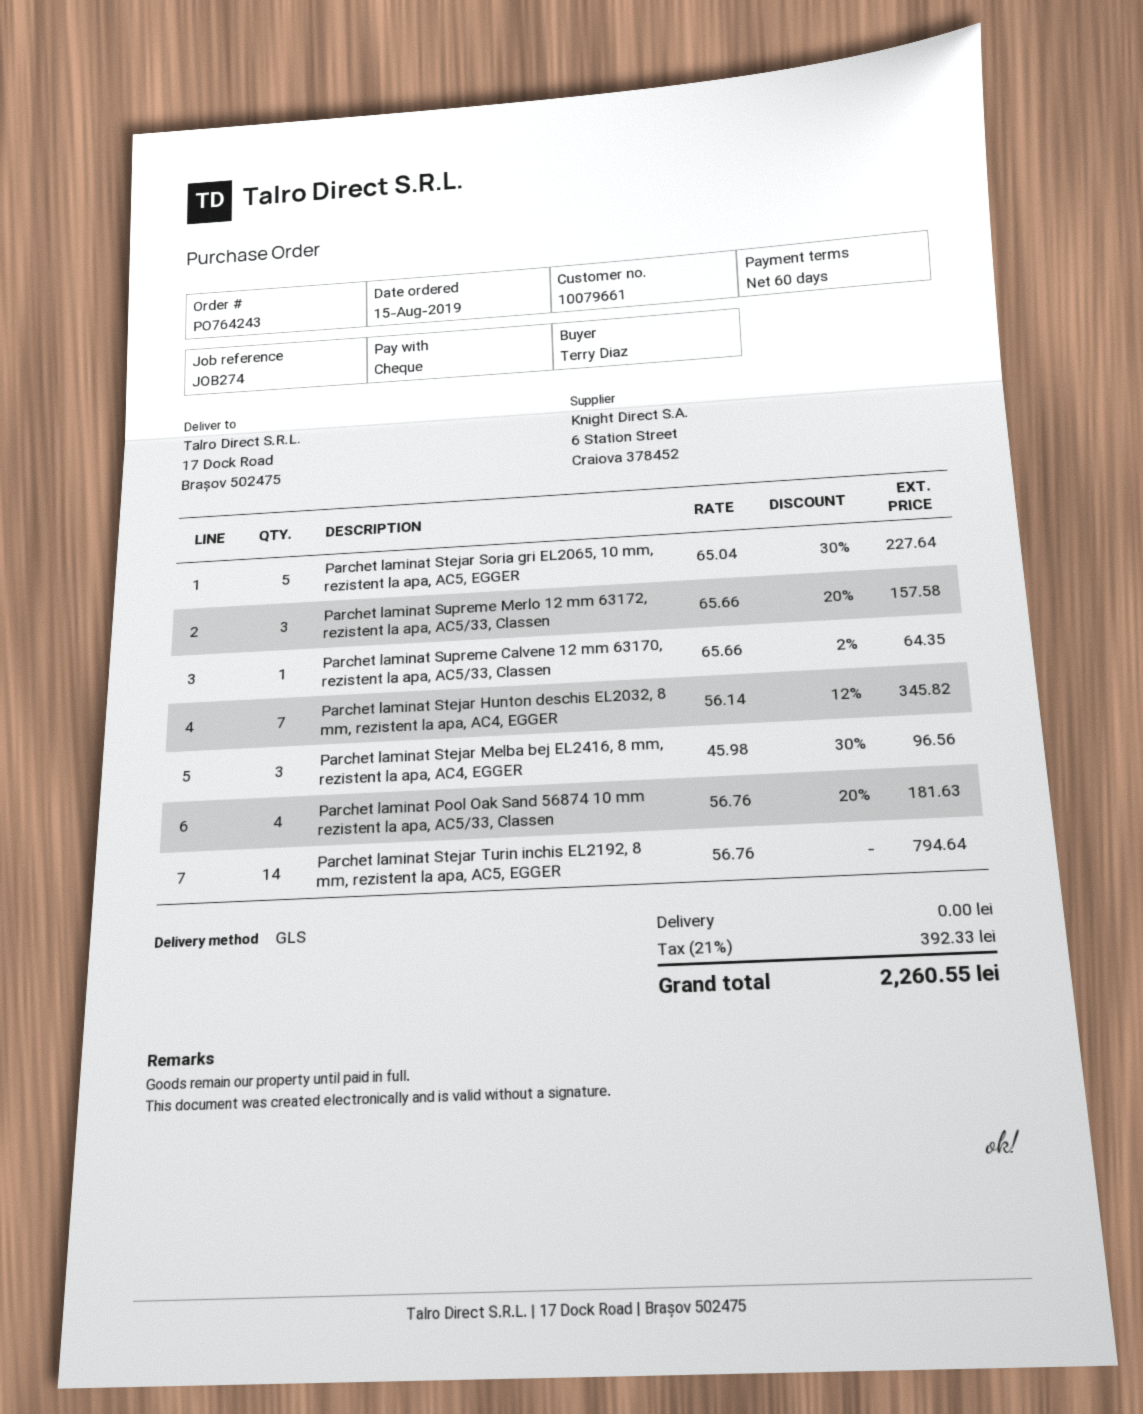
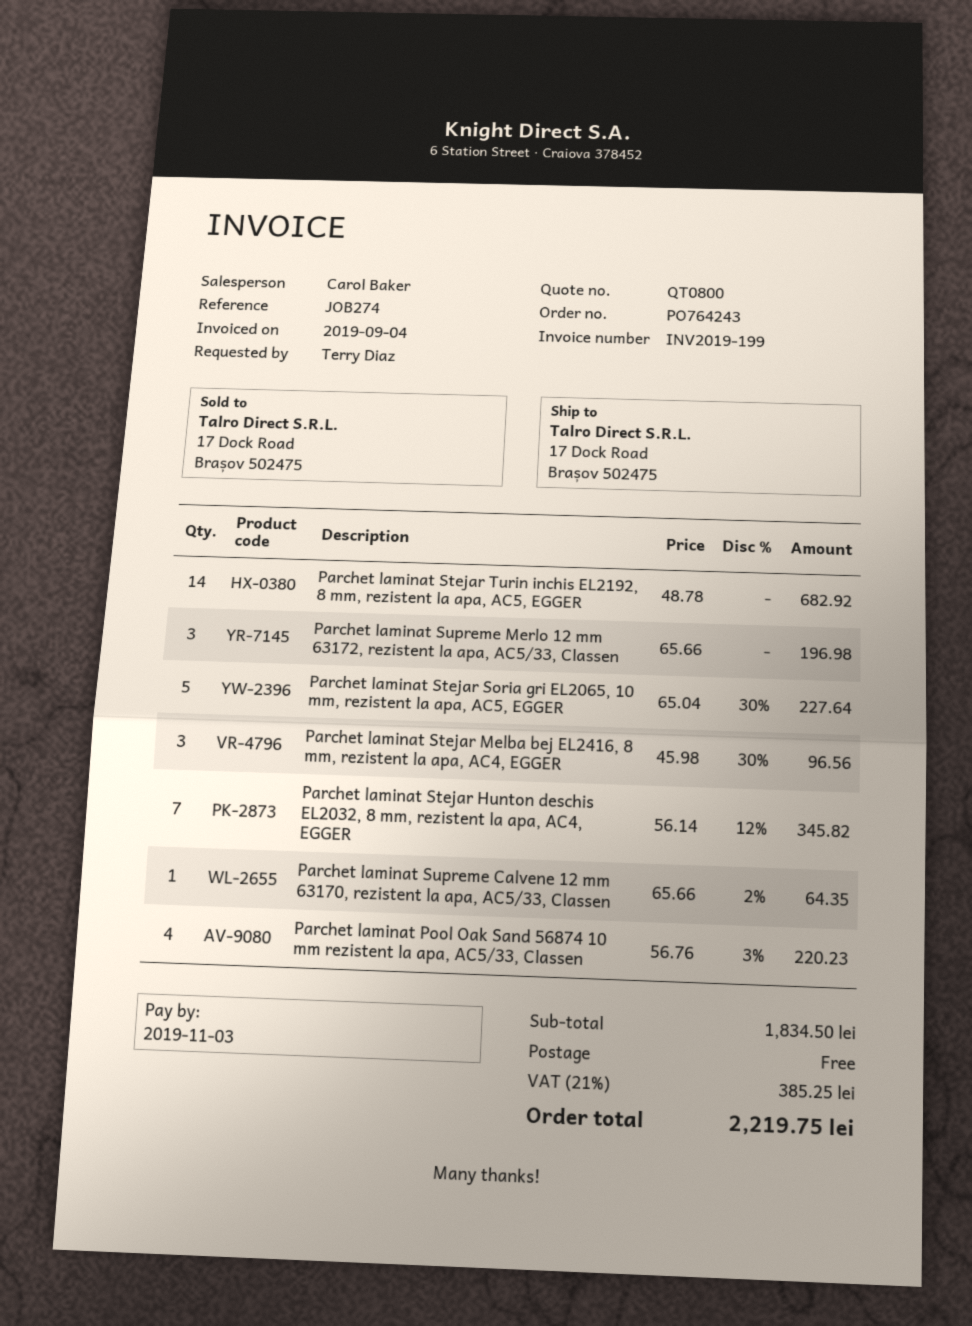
Parchet laminat Supreme Merlo 12 mm 63172, rezistent la apa, AC5/33, Classen: 3 x 65.66 - 20% = 157.58 -> 3 x 65.66 = 196.98
Parchet laminat Pool Oak Sand 56874 10 mm rezistent la apa, AC5/33, Classen: 4 x 56.76 - 20% = 181.63 -> 4 x 56.76 - 3% = 220.23
Parchet laminat Stejar Turin inchis EL2192, 8 mm, rezistent la apa, AC5, EGGER: 14 x 56.76 = 794.64 -> 14 x 48.78 = 682.92
tax: 21% = 392.33 -> 21% = 385.25
total: 2260.55 -> 2219.75

